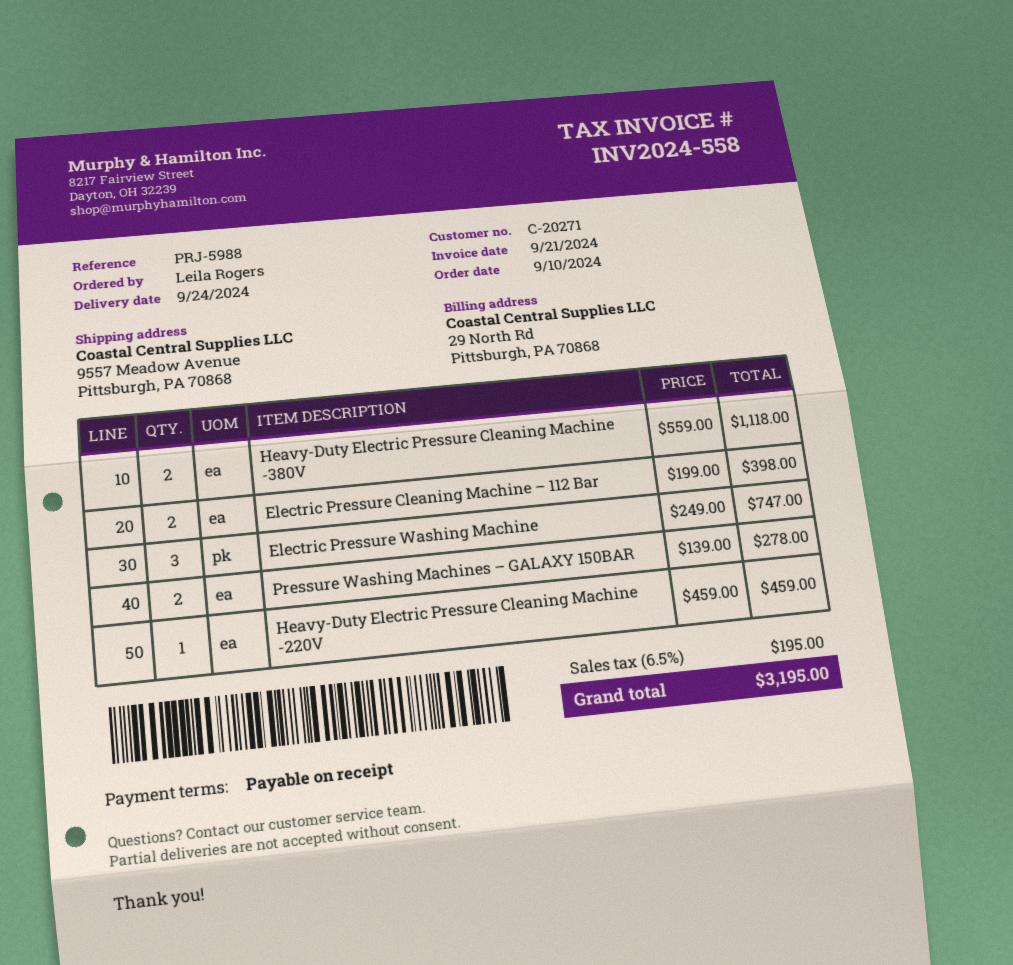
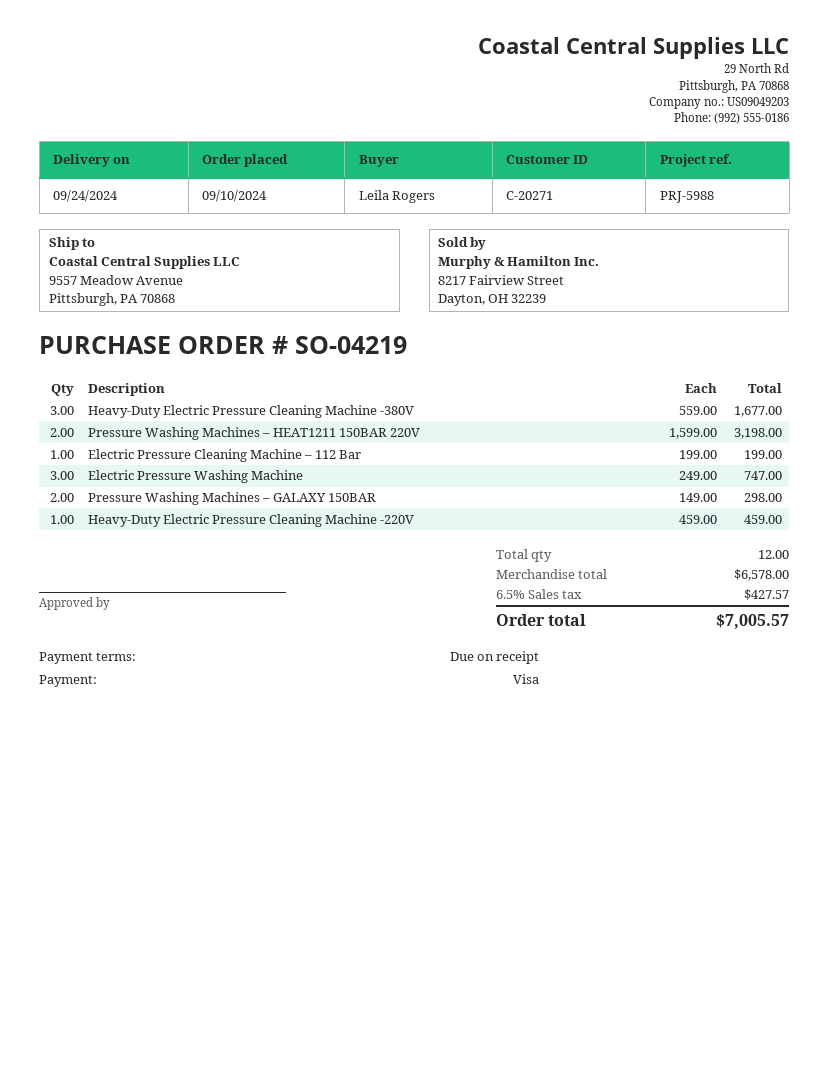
Heavy-Duty Electric Pressure Cleaning Machine -380V: 2 x 559.00 = 1118.00 -> 3 x 559.00 = 1677.00
Electric Pressure Cleaning Machine – 112 Bar: 2 x 199.00 = 398.00 -> 1 x 199.00 = 199.00
Pressure Washing Machines – GALAXY 150BAR: 2 x 139.00 = 278.00 -> 2 x 149.00 = 298.00
Pressure Washing Machines – HEAT1211 150BAR 220V: none -> 2 x 1599.00 = 3198.00
tax: 6.5% = 195.00 -> 6.5% = 427.57
total: 3195.00 -> 7005.57

